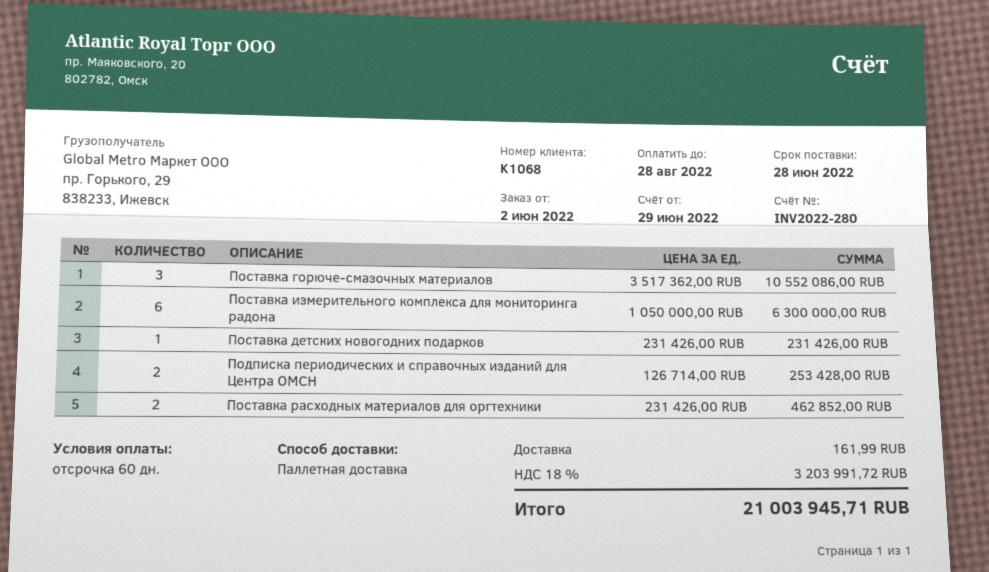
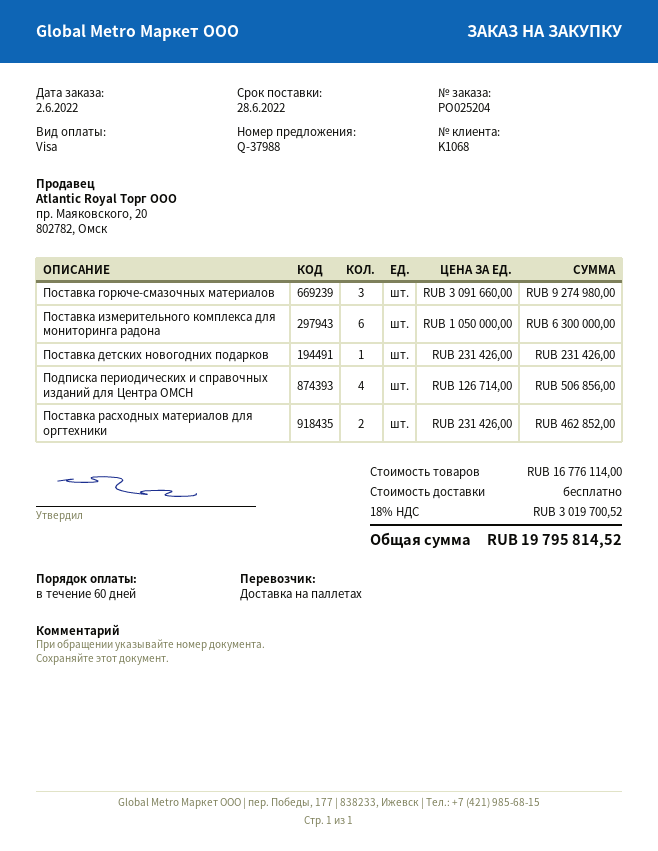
Поставка горюче-смазочных материалов: 3 x 3517362.00 = 10552086.00 -> 3 x 3091660.00 = 9274980.00
Подписка периодических и справочных изданий для Центра ОМСН: 2 x 126714.00 = 253428.00 -> 4 x 126714.00 = 506856.00
shipping: 161.99 -> 0.00
tax: 18% = 3203991.72 -> 18% = 3019700.52
total: 21003945.71 -> 19795814.52

